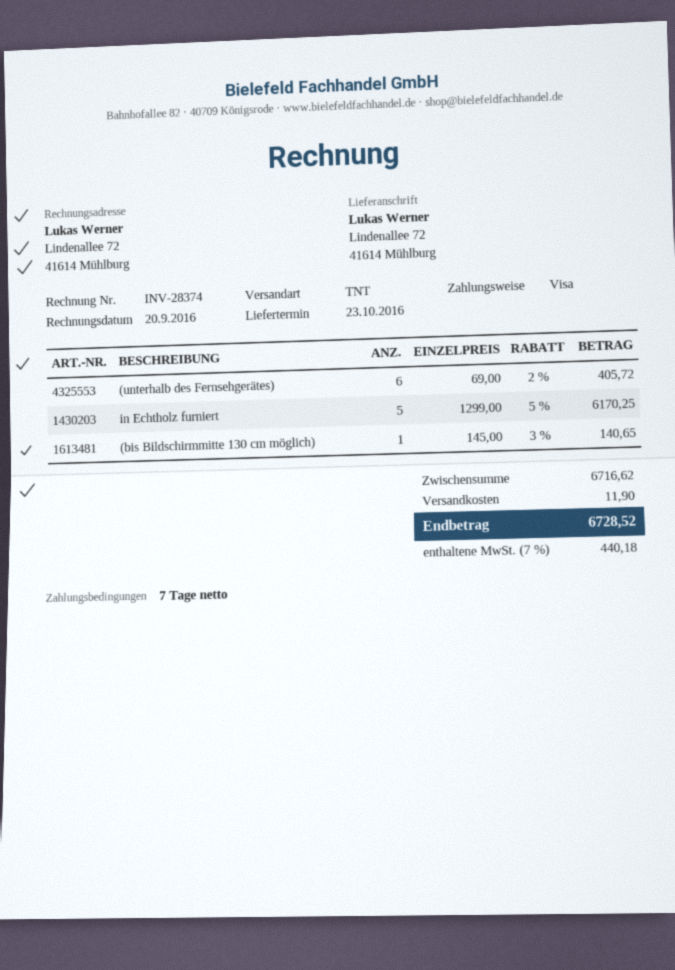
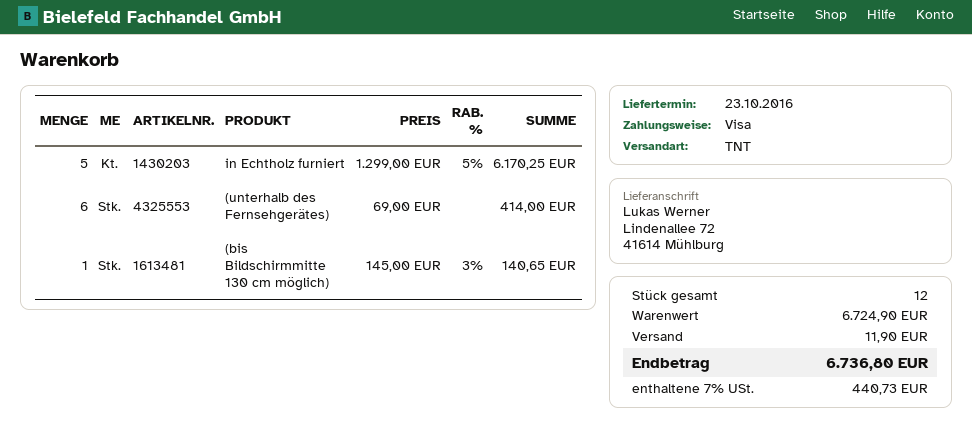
(unterhalb des Fernsehgerätes): 6 x 69.00 - 2% = 405.72 -> 6 x 69.00 = 414.00
subtotal: 6716.62 -> 6724.90
tax: 7% = 440.18 -> 7% = 440.73
total: 6728.52 -> 6736.80

